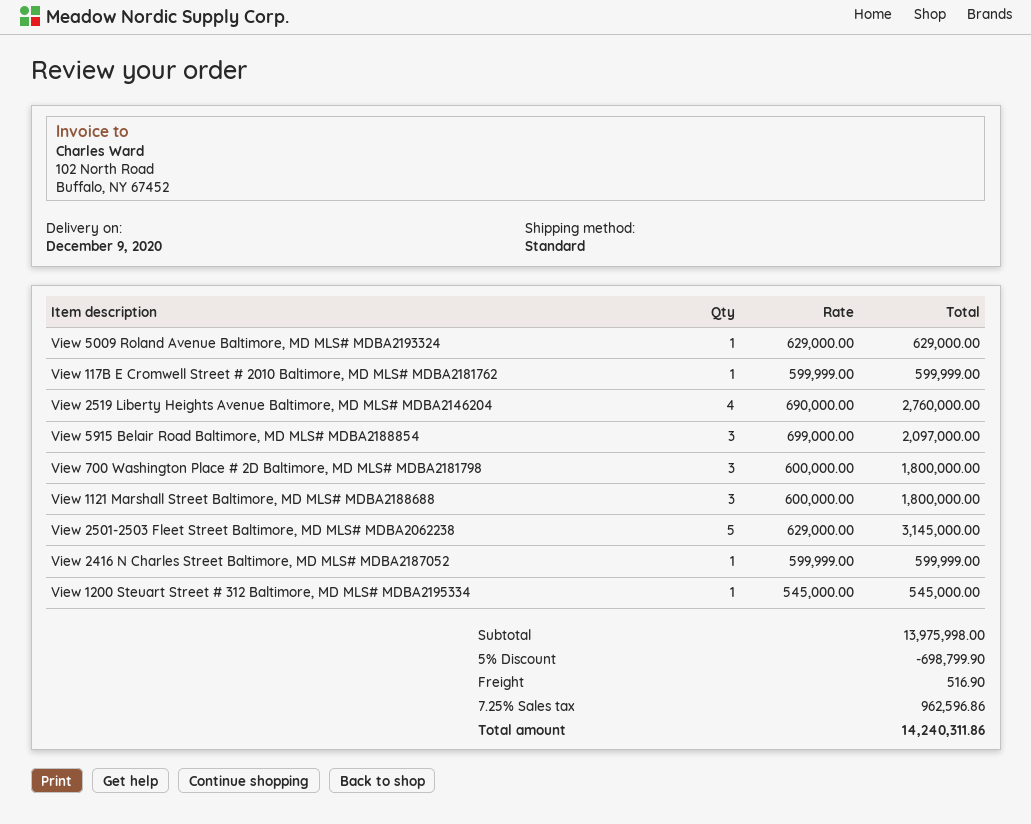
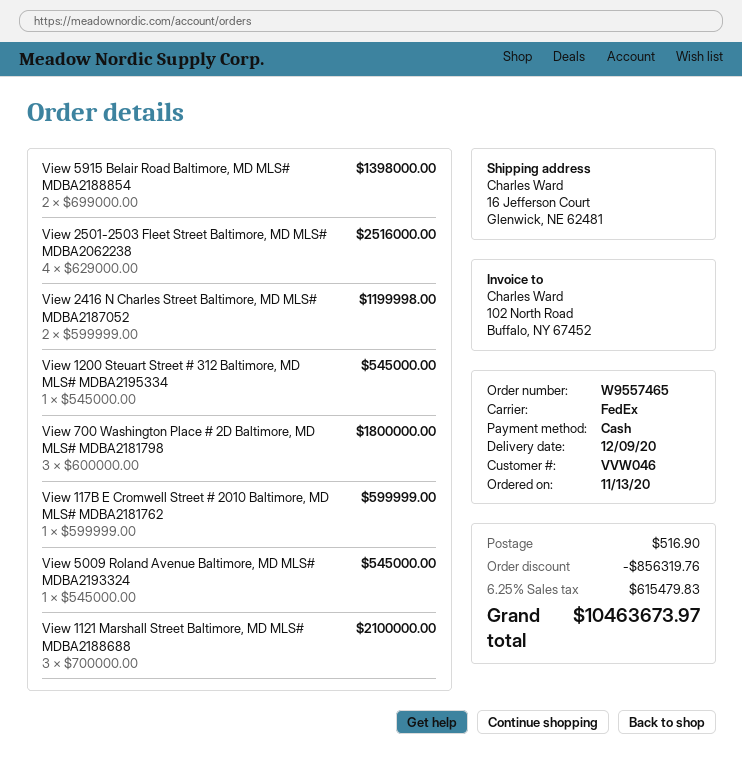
shipping method: standard -> FedEx
View 5009 Roland Avenue Baltimore, MD MLS# MDBA2193324: 1 x 629000.00 = 629000.00 -> 1 x 545000.00 = 545000.00
View 2519 Liberty Heights Avenue Baltimore, MD MLS# MDBA2146204: 4 x 690000.00 = 2760000.00 -> none
View 5915 Belair Road Baltimore, MD MLS# MDBA2188854: 3 x 699000.00 = 2097000.00 -> 2 x 699000.00 = 1398000.00
View 1121 Marshall Street Baltimore, MD MLS# MDBA2188688: 3 x 600000.00 = 1800000.00 -> 3 x 700000.00 = 2100000.00
View 2501-2503 Fleet Street Baltimore, MD MLS# MDBA2062238: 5 x 629000.00 = 3145000.00 -> 4 x 629000.00 = 2516000.00
View 2416 N Charles Street Baltimore, MD MLS# MDBA2187052: 1 x 599999.00 = 599999.00 -> 2 x 599999.00 = 1199998.00
discount: 698799.90 -> 856319.76
tax: 7.25% = 962596.86 -> 6.25% = 615479.83
total: 14240311.86 -> 10463673.97

